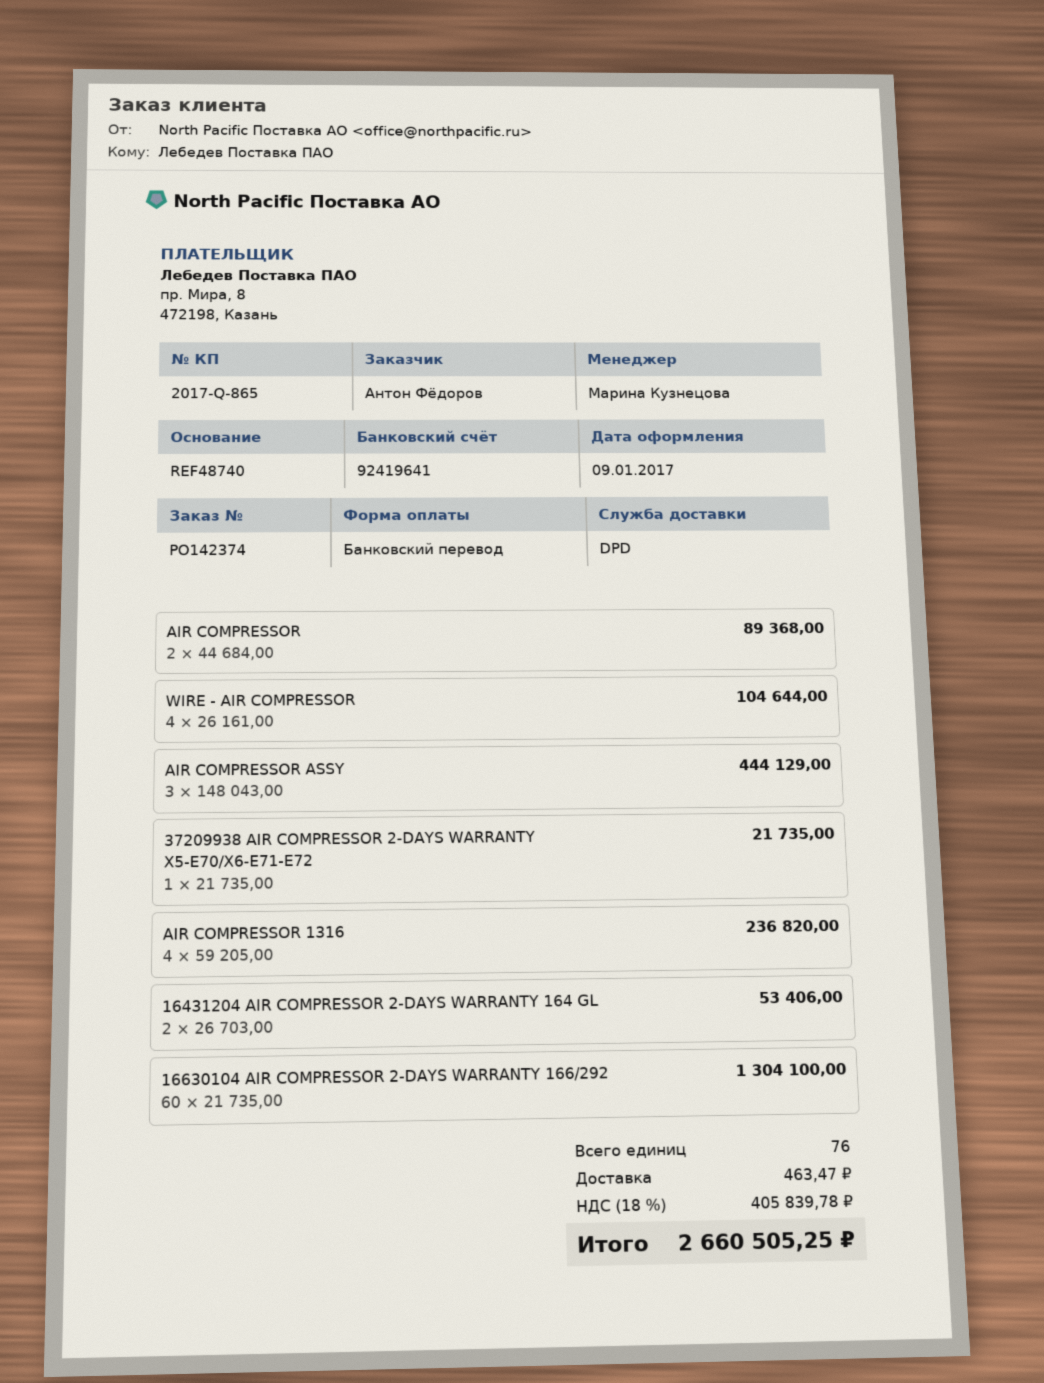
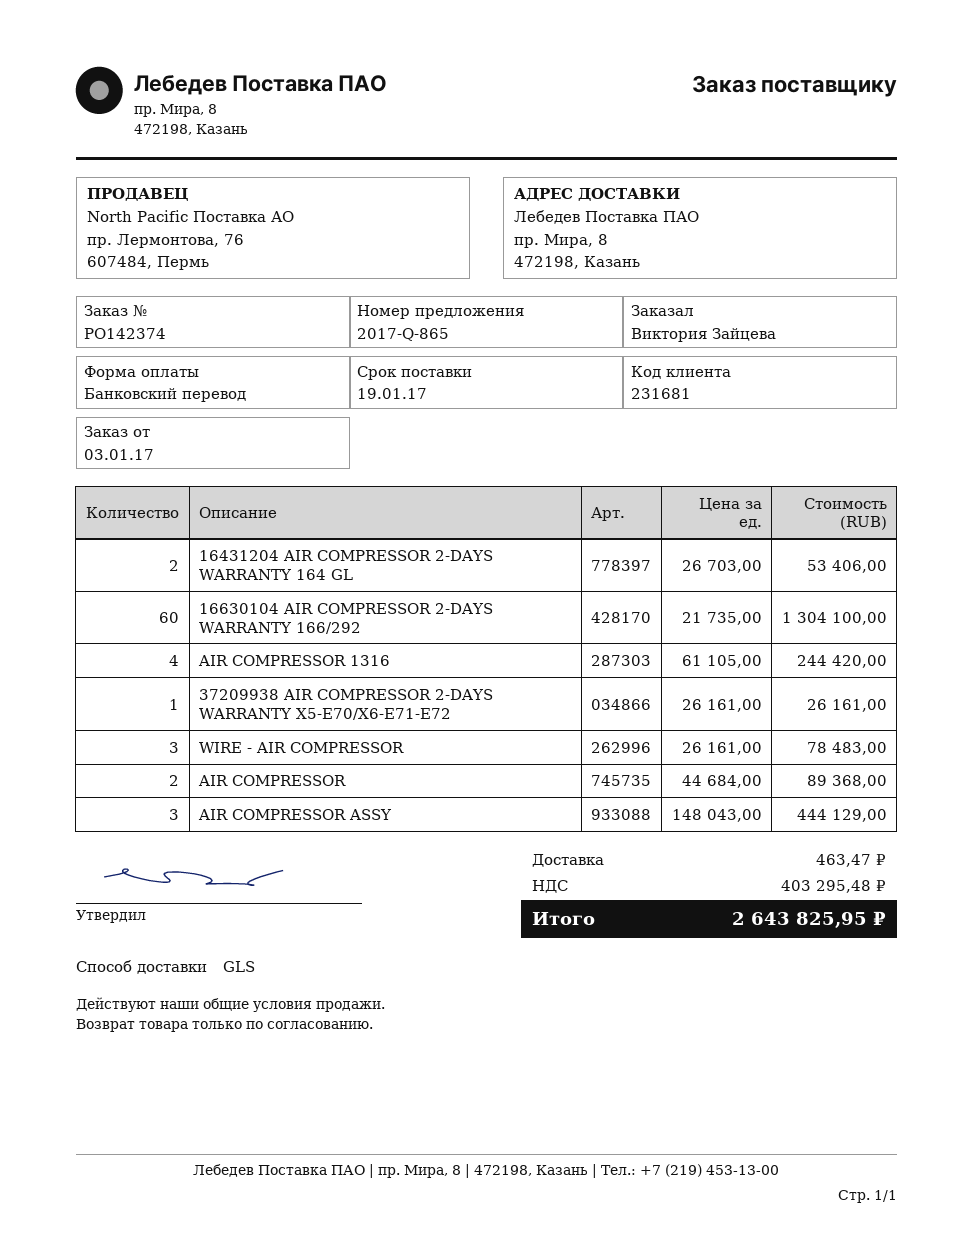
order date: 2017-01-09 -> 2017-01-03
ordered by: Антон Фёдоров -> Виктория Зайцева
shipping method: DPD -> GLS
WIRE - AIR COMPRESSOR: 4 x 26161.00 = 104644.00 -> 3 x 26161.00 = 78483.00
37209938 AIR COMPRESSOR 2-DAYS WARRANTY X5-E70/X6-E71-E72: 1 x 21735.00 = 21735.00 -> 1 x 26161.00 = 26161.00
AIR COMPRESSOR 1316: 4 x 59205.00 = 236820.00 -> 4 x 61105.00 = 244420.00
tax: 405839.78 -> 403295.48
total: 2660505.25 -> 2643825.95

